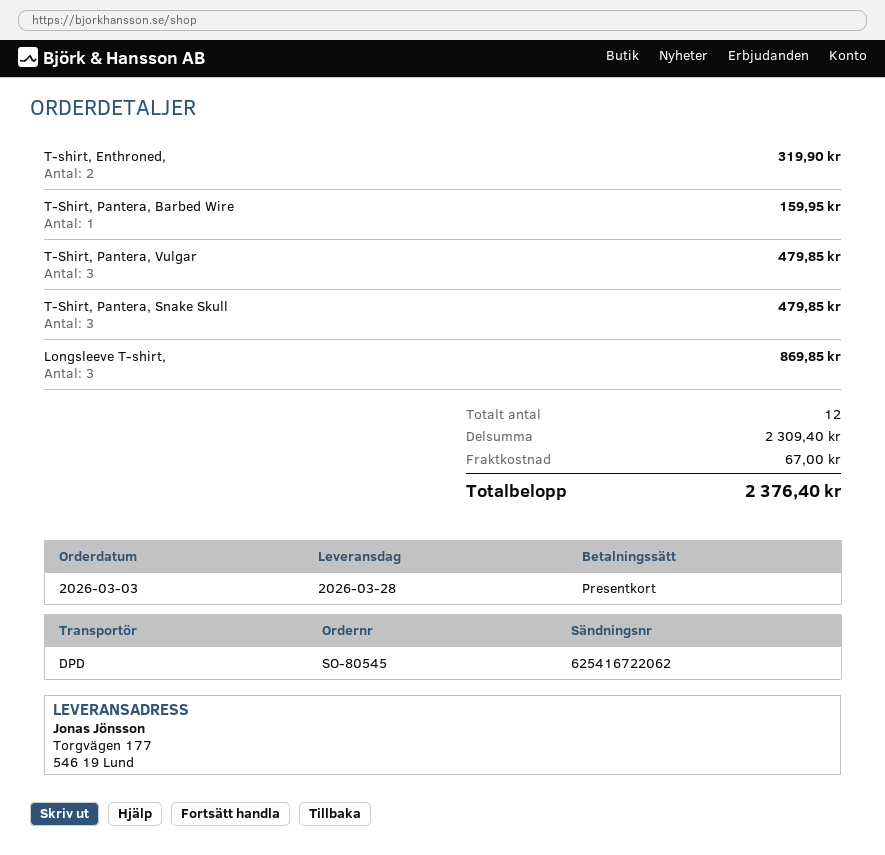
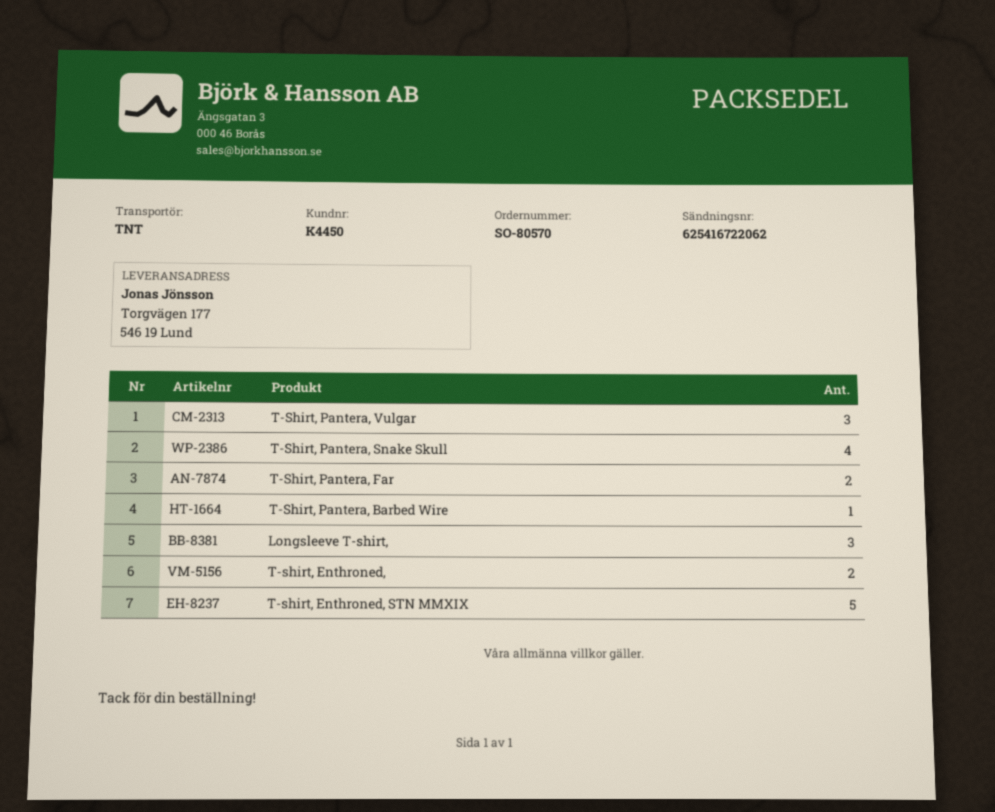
order number: SO-80545 -> SO-80570
shipping method: DPD -> TNT
T-Shirt, Pantera, Snake Skull: 3 -> 4
T-Shirt, Pantera, Far: none -> 2
T-shirt, Enthroned, STN MMXIX: none -> 5

